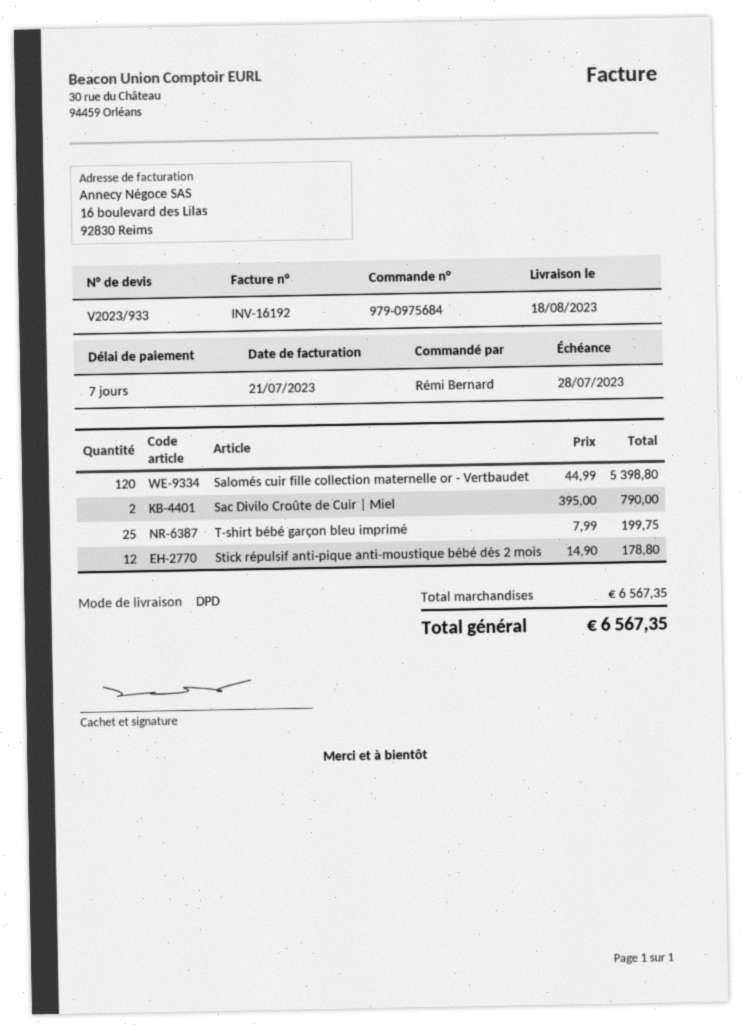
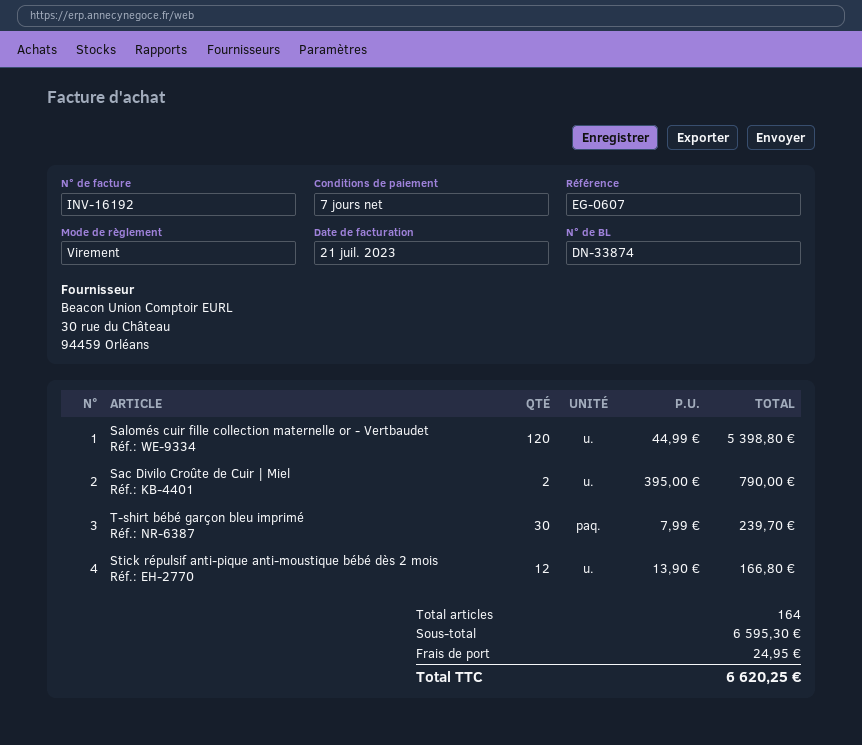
T-shirt bébé garçon bleu imprimé: 25 x 7.99 = 199.75 -> 30 x 7.99 = 239.70
Stick répulsif anti-pique anti-moustique bébé dès 2 mois: 12 x 14.90 = 178.80 -> 12 x 13.90 = 166.80
subtotal: 6567.35 -> 6595.30
shipping: none -> 24.95
total: 6567.35 -> 6620.25

